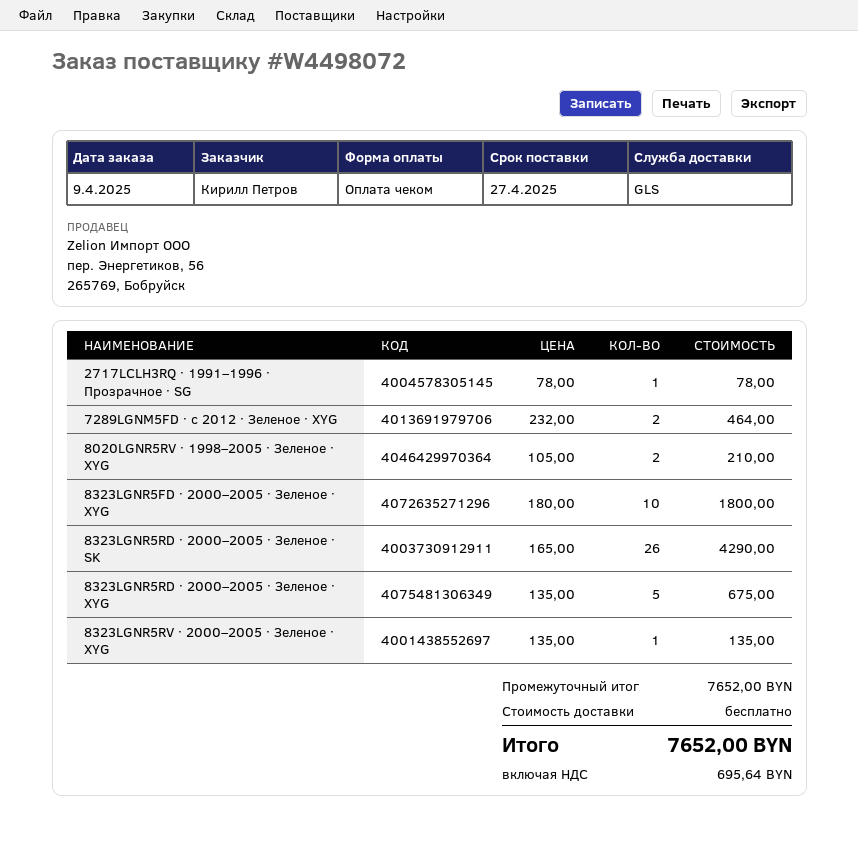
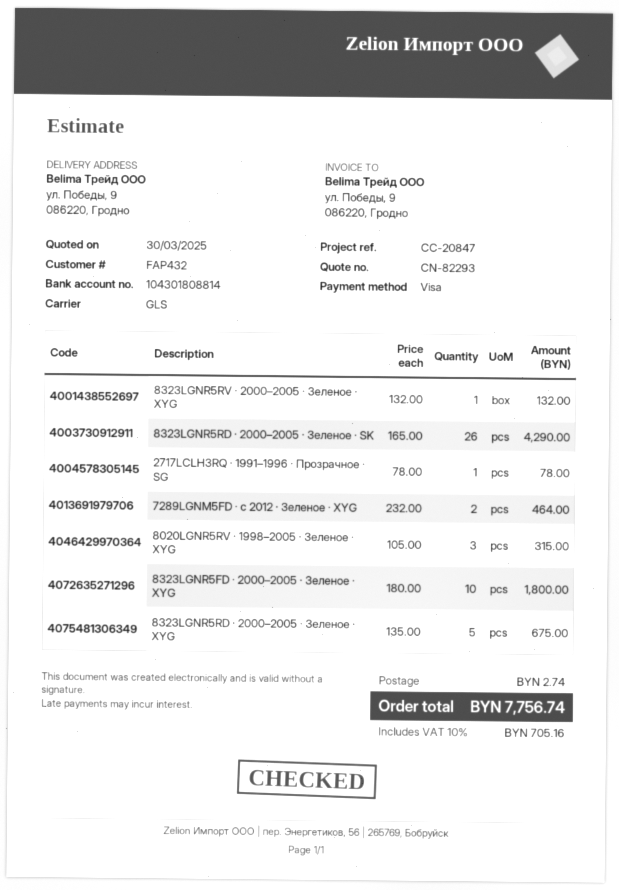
payment method: cheque -> Visa
8020LGNR5RV · 1998–2005 · Зеленое · XYG: 2 x 105.00 = 210.00 -> 3 x 105.00 = 315.00
8323LGNR5RV · 2000–2005 · Зеленое · XYG: 1 x 135.00 = 135.00 -> 1 x 132.00 = 132.00
shipping: 0.00 -> 2.74
tax: 695.64 -> 705.16
total: 7652.00 -> 7756.74

